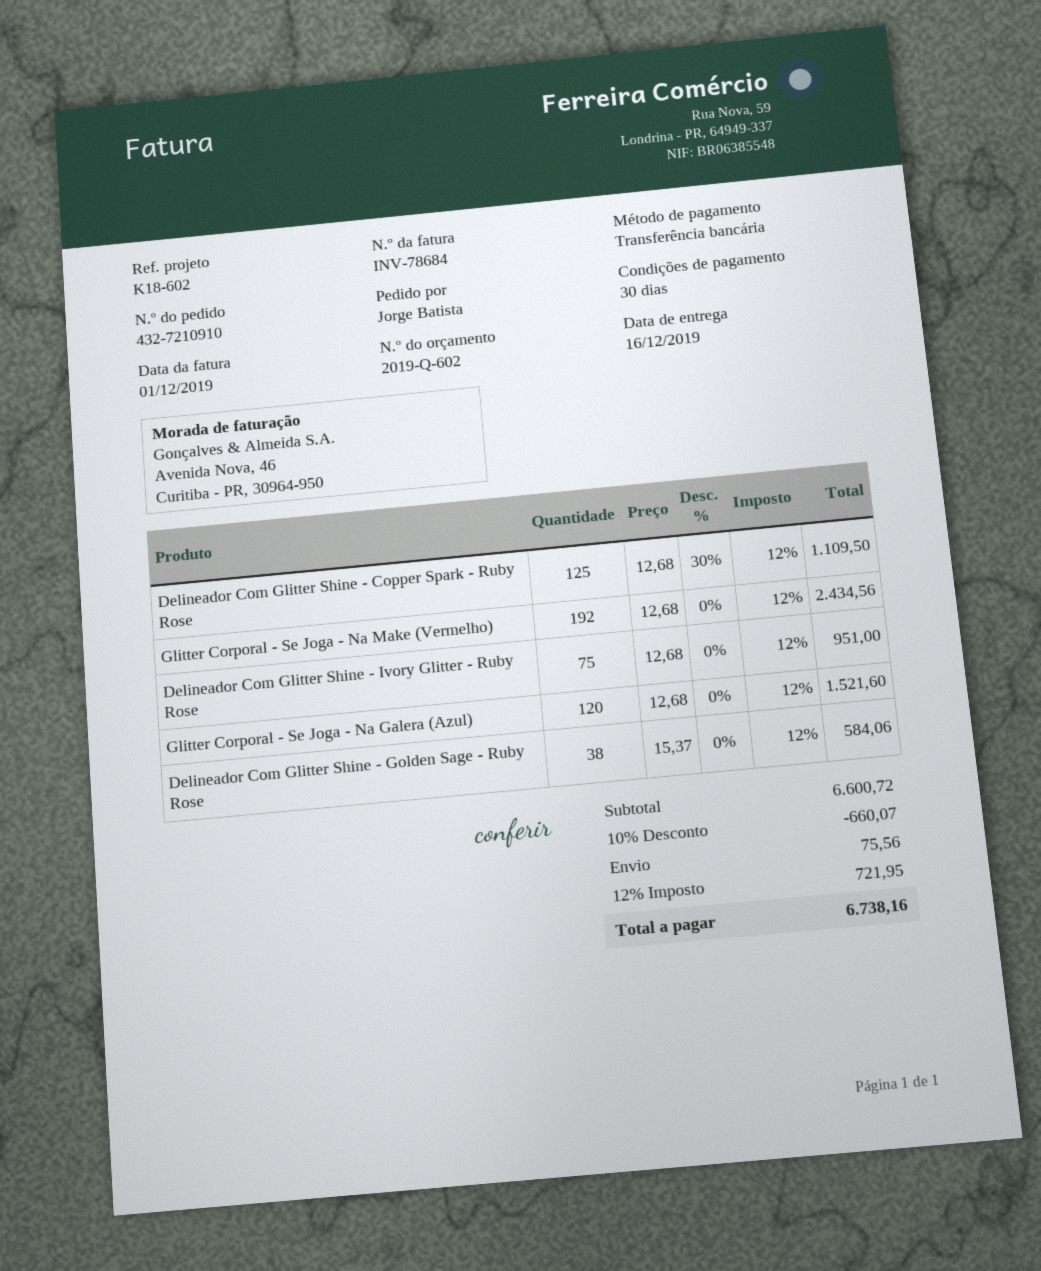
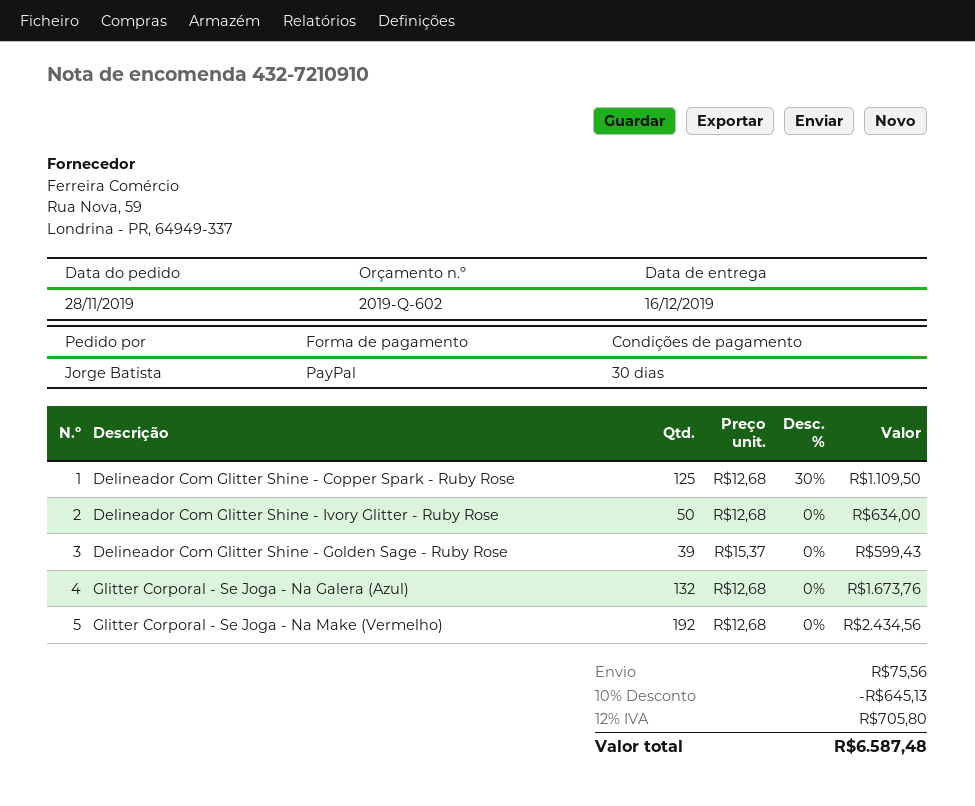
payment method: bank transfer -> PayPal
Delineador Com Glitter Shine - Ivory Glitter - Ruby Rose: 75 x 12.68 = 951.00 -> 50 x 12.68 = 634.00
Glitter Corporal - Se Joga - Na Galera (Azul): 120 x 12.68 = 1521.60 -> 132 x 12.68 = 1673.76
Delineador Com Glitter Shine - Golden Sage - Ruby Rose: 38 x 15.37 = 584.06 -> 39 x 15.37 = 599.43
discount: 10% = 660.07 -> 10% = 645.13
tax: 12% = 721.95 -> 12% = 705.80
total: 6738.16 -> 6587.48

